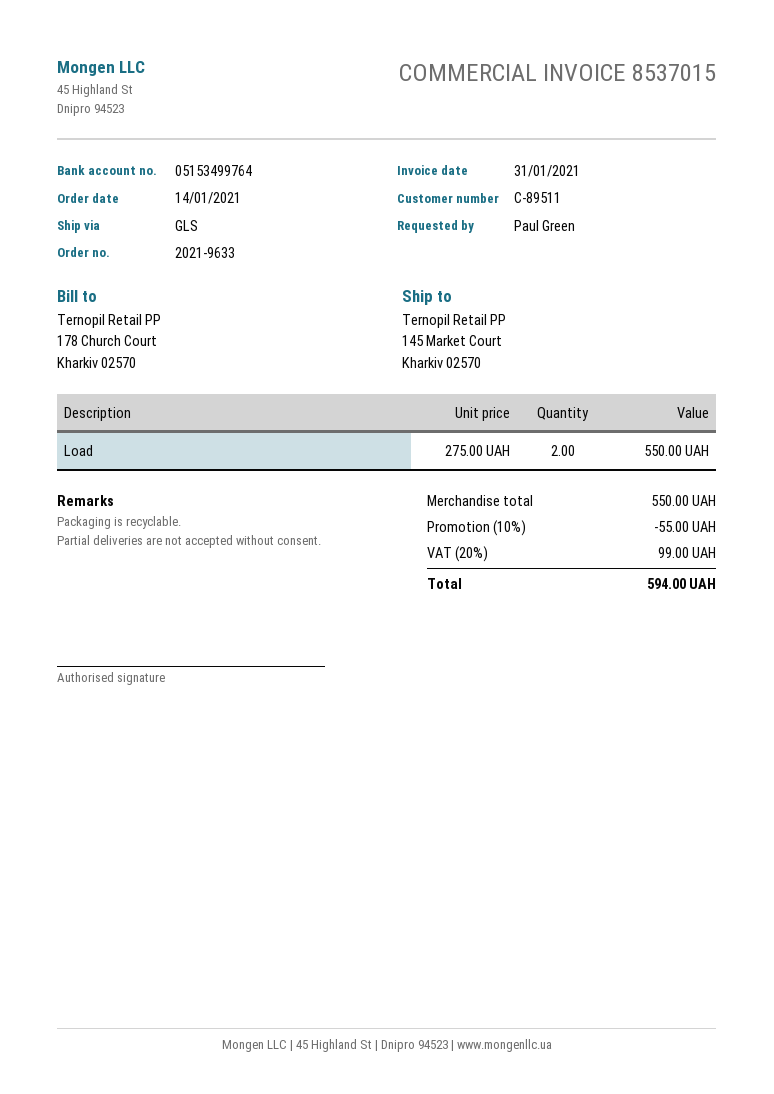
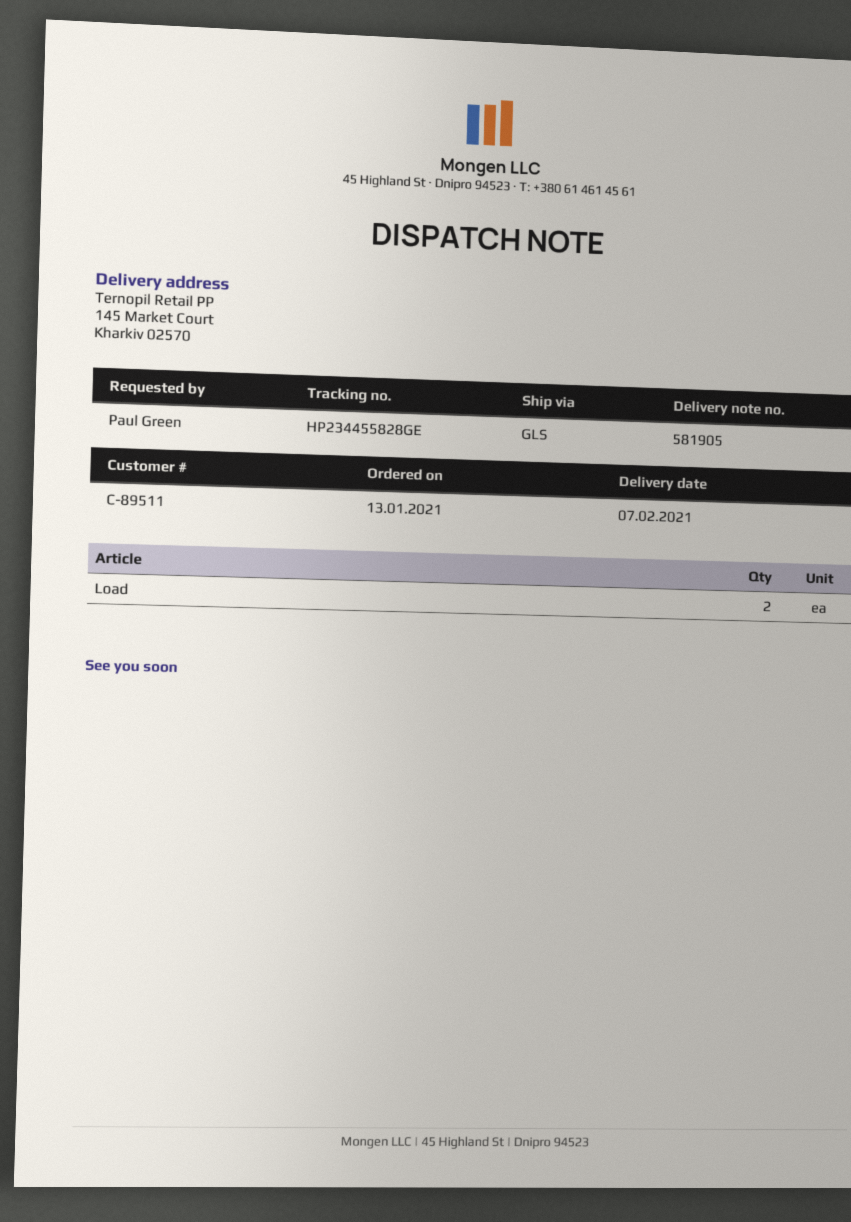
order date: 2021-01-14 -> 2021-01-13

